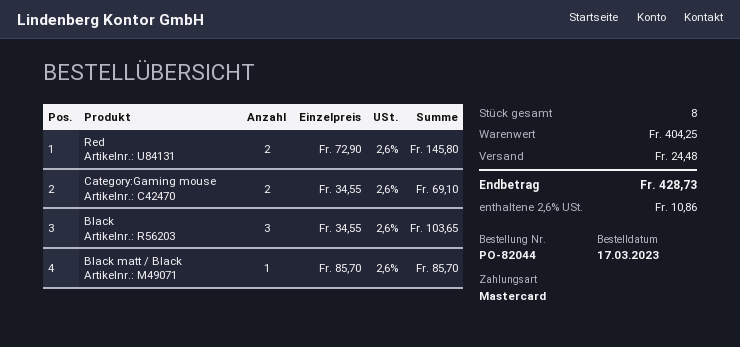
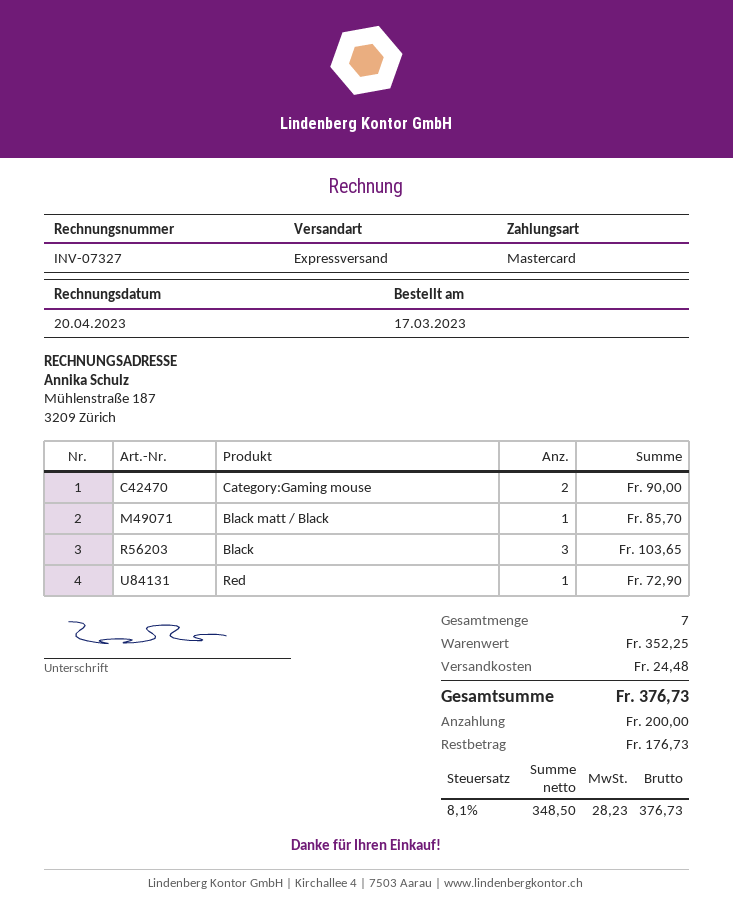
Red: 2 for 145.80 -> 1 for 72.90
Category:Gaming mouse: 2 for 69.10 -> 2 for 90.00
total quantity: 8 -> 7
subtotal: 404.25 -> 352.25
tax: 2.6% = 10.86 -> 8.1% = 28.23
total: 428.73 -> 376.73

